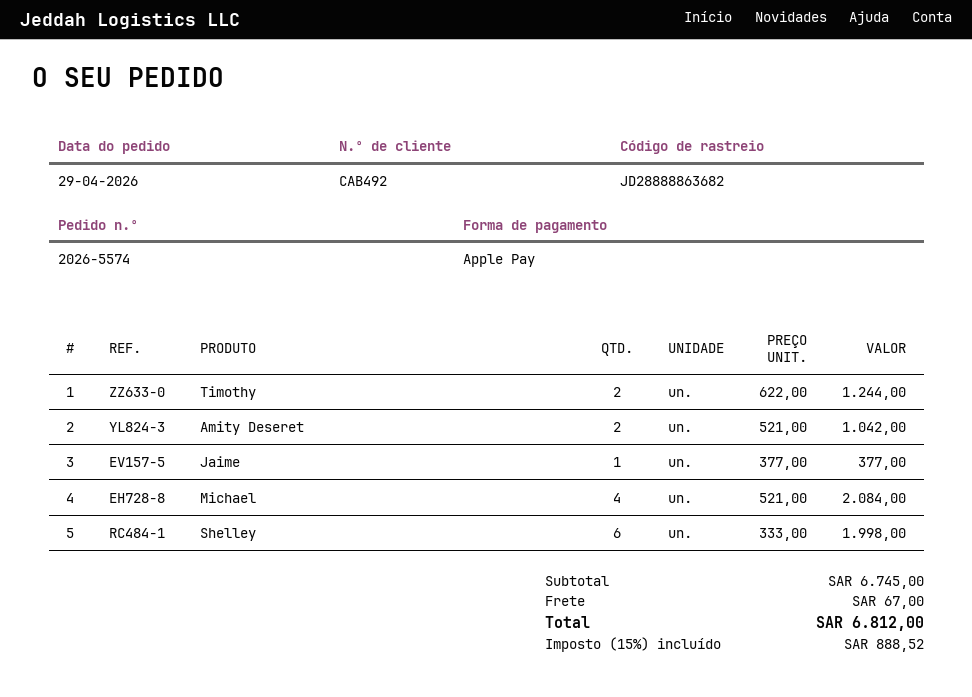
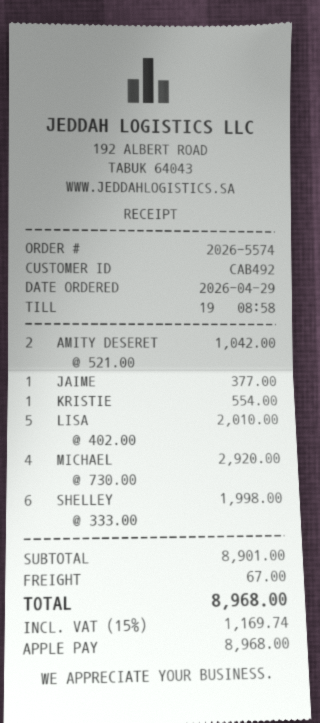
Timothy: 2 x 622.00 = 1244.00 -> none
Michael: 4 x 521.00 = 2084.00 -> 4 x 730.00 = 2920.00
KRISTIE: none -> 1 x 554.00 = 554.00
LISA: none -> 5 x 402.00 = 2010.00
subtotal: 6745.00 -> 8901.00
tax: 15% = 888.52 -> 15% = 1169.74
total: 6812.00 -> 8968.00

